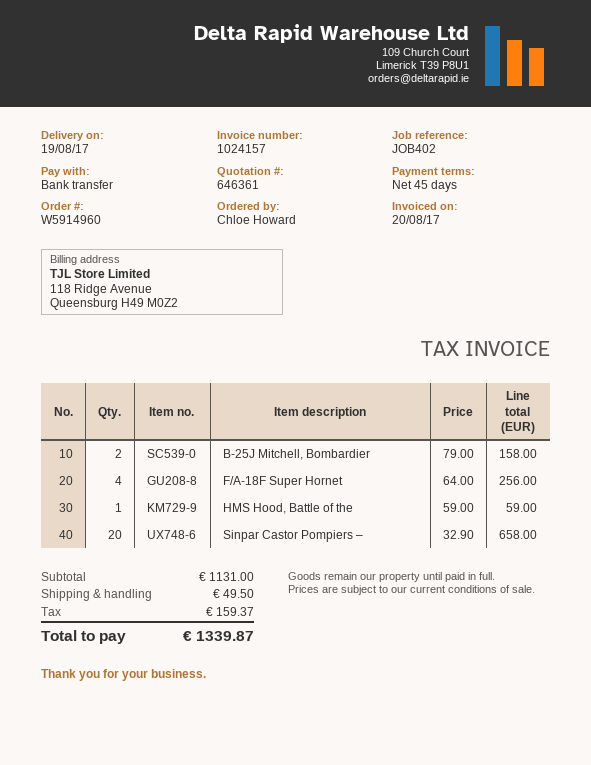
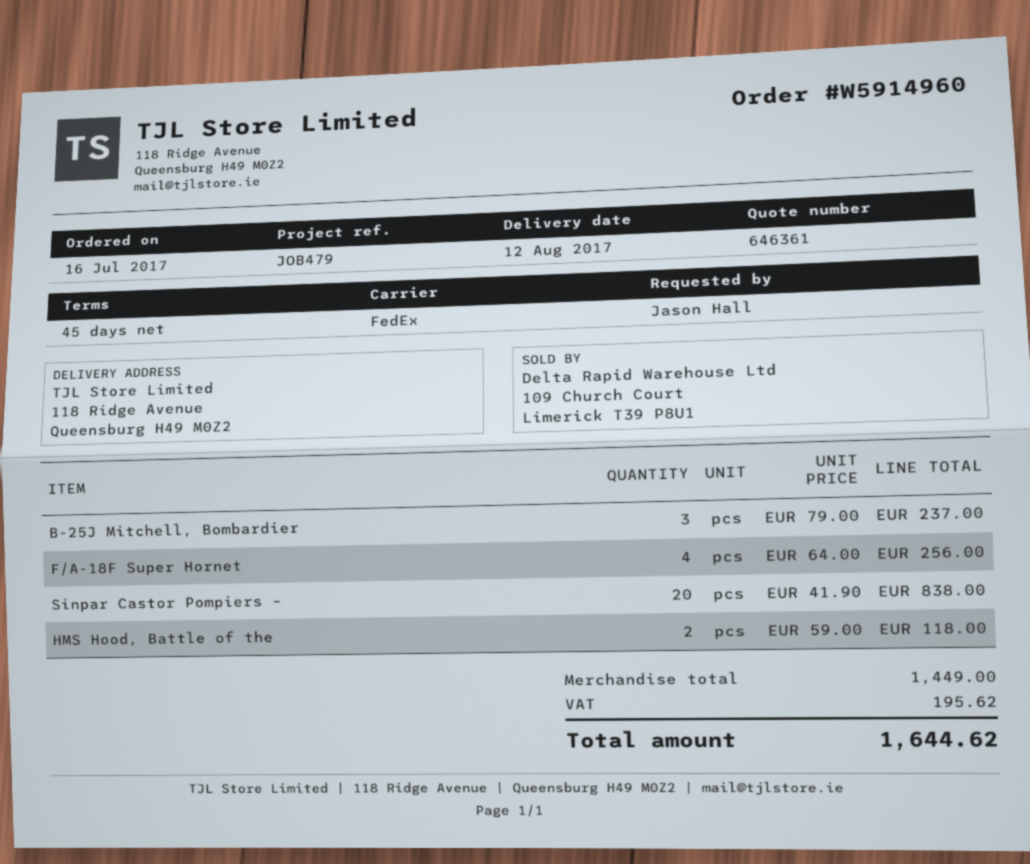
delivery date: 2017-08-19 -> 2017-08-12
reference: JOB402 -> JOB479
ordered by: Chloe Howard -> Jason Hall
B-25J Mitchell, Bombardier: 2 x 79.00 = 158.00 -> 3 x 79.00 = 237.00
HMS Hood, Battle of the: 1 x 59.00 = 59.00 -> 2 x 59.00 = 118.00
Sinpar Castor Pompiers –: 20 x 32.90 = 658.00 -> 20 x 41.90 = 838.00
subtotal: 1131.00 -> 1449.00
shipping: 49.50 -> none
tax: 159.37 -> 195.62
total: 1339.87 -> 1644.62

